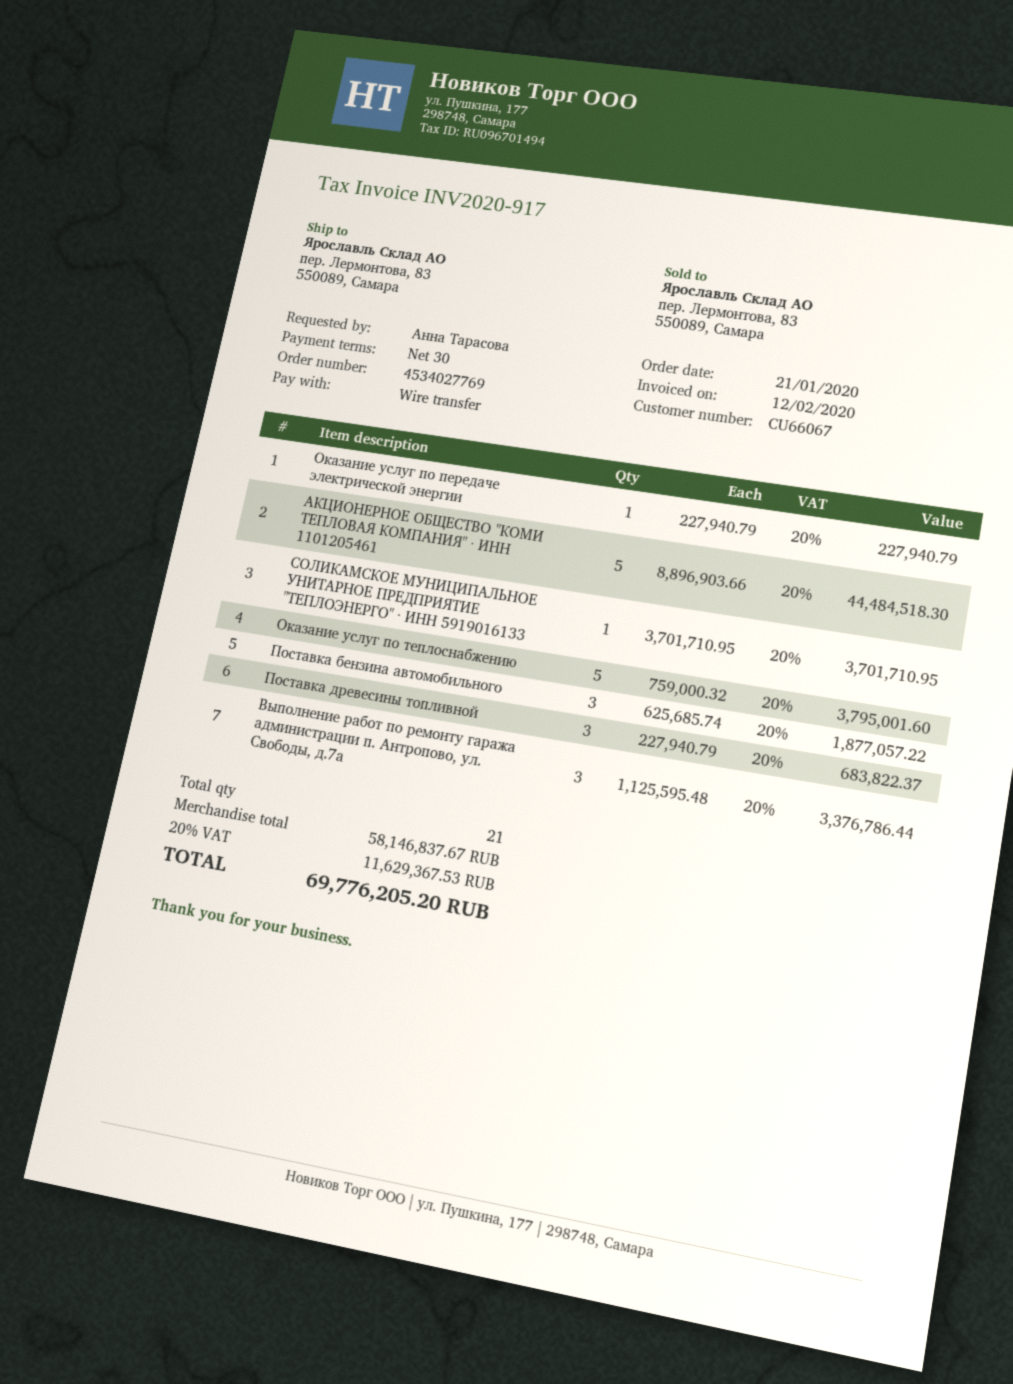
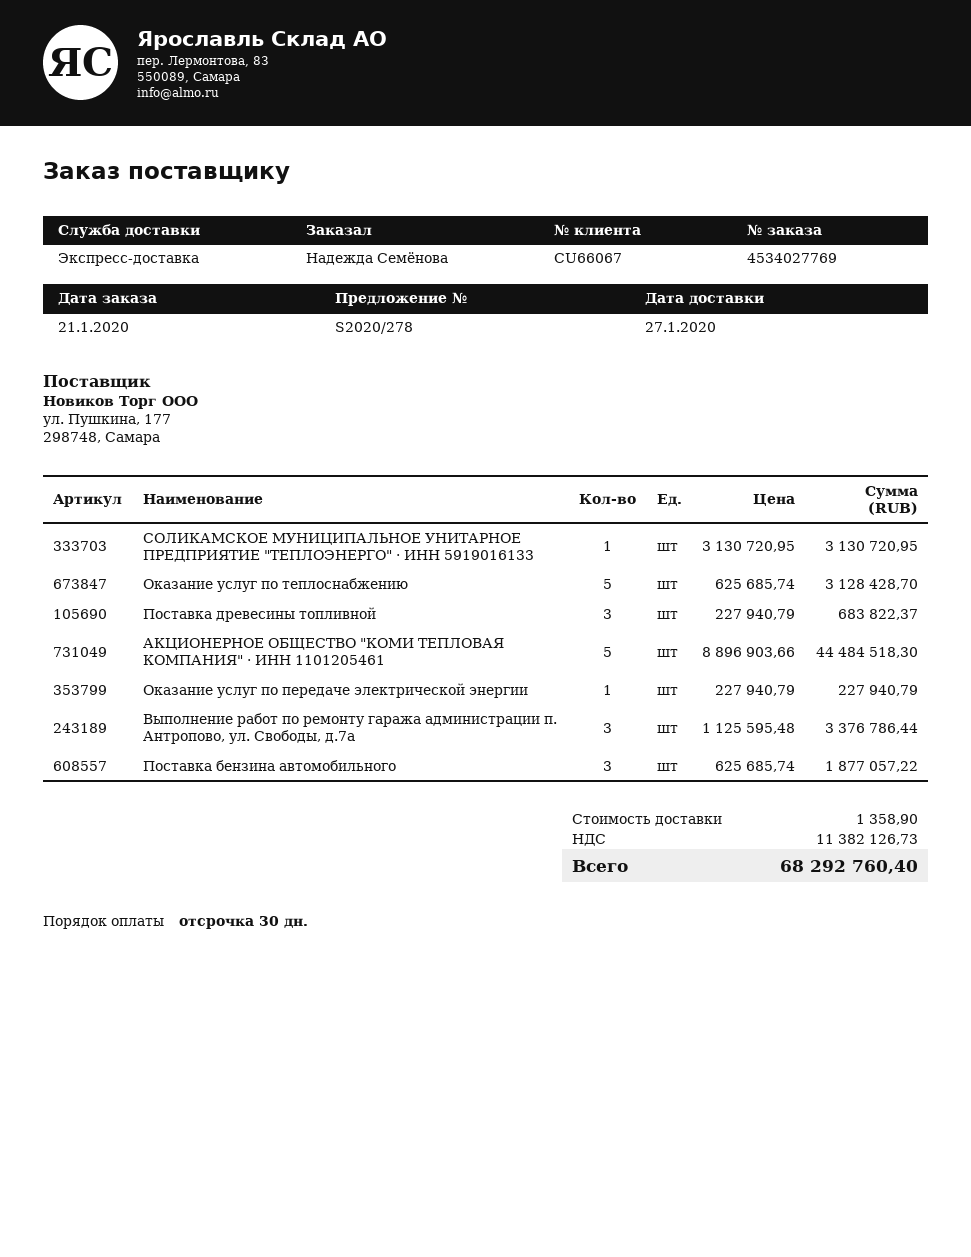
ordered by: Анна Тарасова -> Надежда Семёнова
СОЛИКАМСКОЕ МУНИЦИПАЛЬНОЕ УНИТАРНОЕ ПРЕДПРИЯТИЕ "ТЕПЛОЭНЕРГО" · ИНН 5919016133: 1 x 3701710.95 = 3701710.95 -> 1 x 3130720.95 = 3130720.95
Оказание услуг по теплоснабжению: 5 x 759000.32 = 3795001.60 -> 5 x 625685.74 = 3128428.70
shipping: none -> 1358.90
tax: 11629367.53 -> 11382126.73
total: 69776205.20 -> 68292760.40

